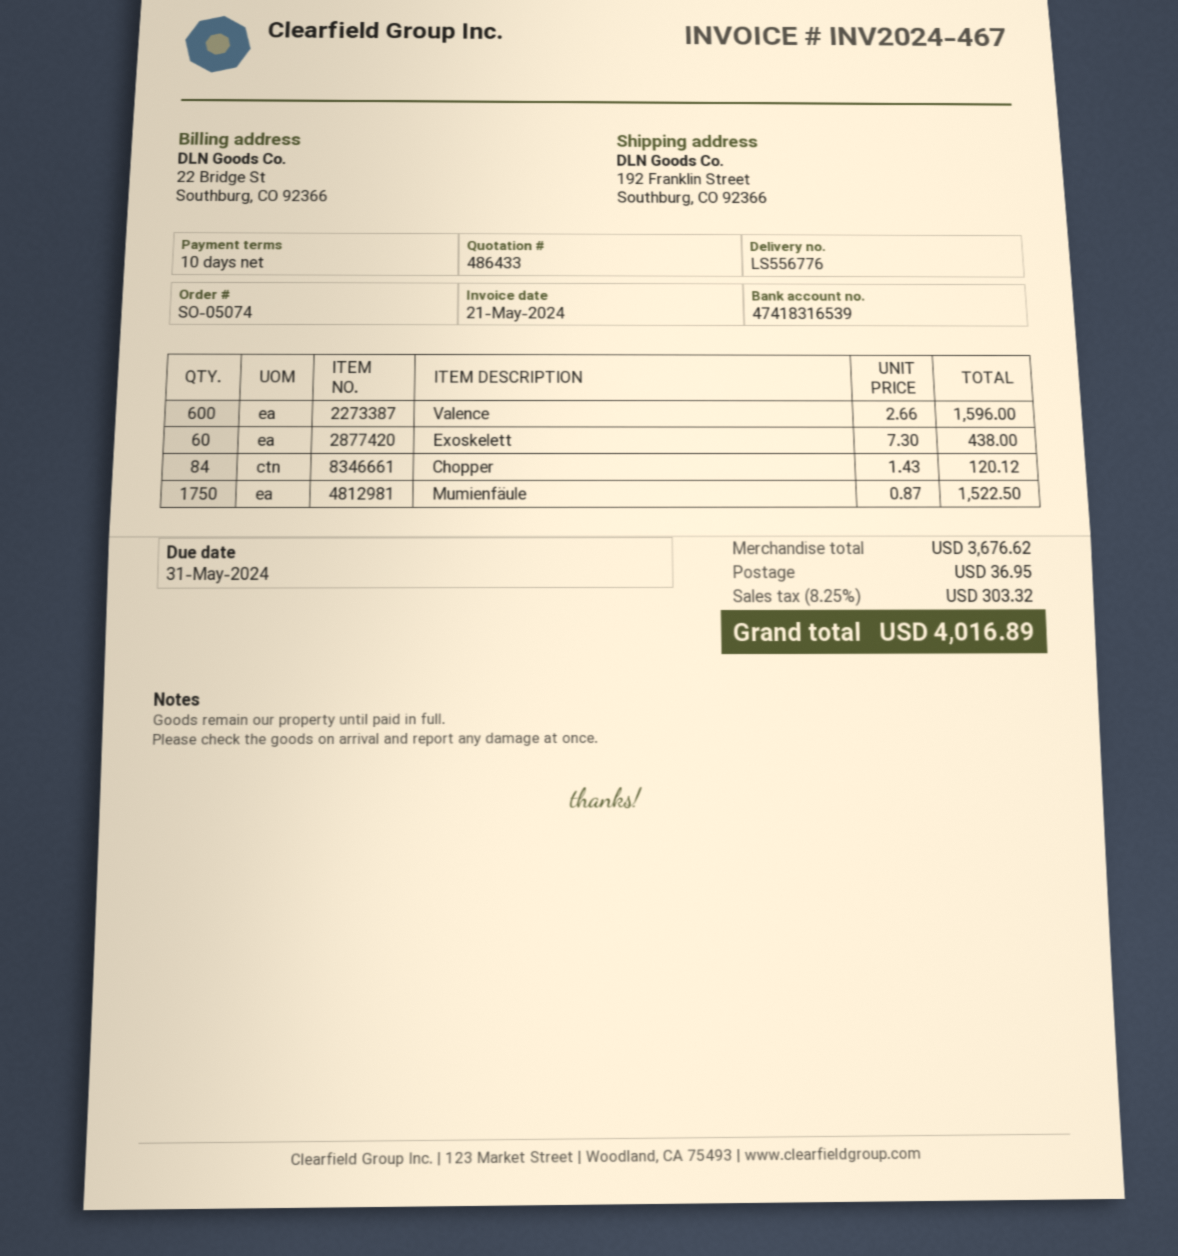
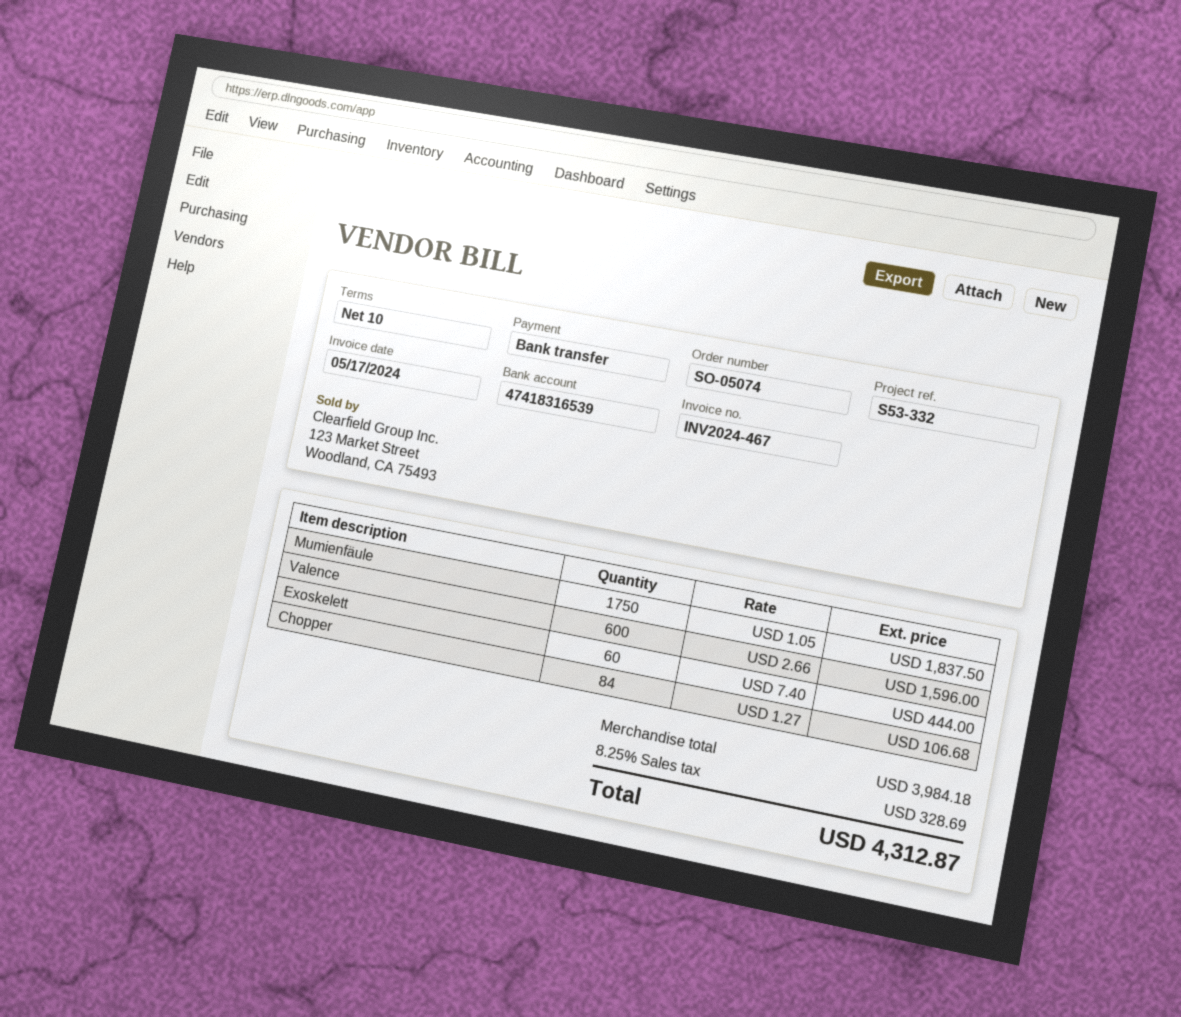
invoice date: 2024-05-21 -> 2024-05-17
Exoskelett: 60 x 7.30 = 438.00 -> 60 x 7.40 = 444.00
Chopper: 84 x 1.43 = 120.12 -> 84 x 1.27 = 106.68
Mumienfäule: 1750 x 0.87 = 1522.50 -> 1750 x 1.05 = 1837.50
subtotal: 3676.62 -> 3984.18
shipping: 36.95 -> none
tax: 8.25% = 303.32 -> 8.25% = 328.69
total: 4016.89 -> 4312.87

